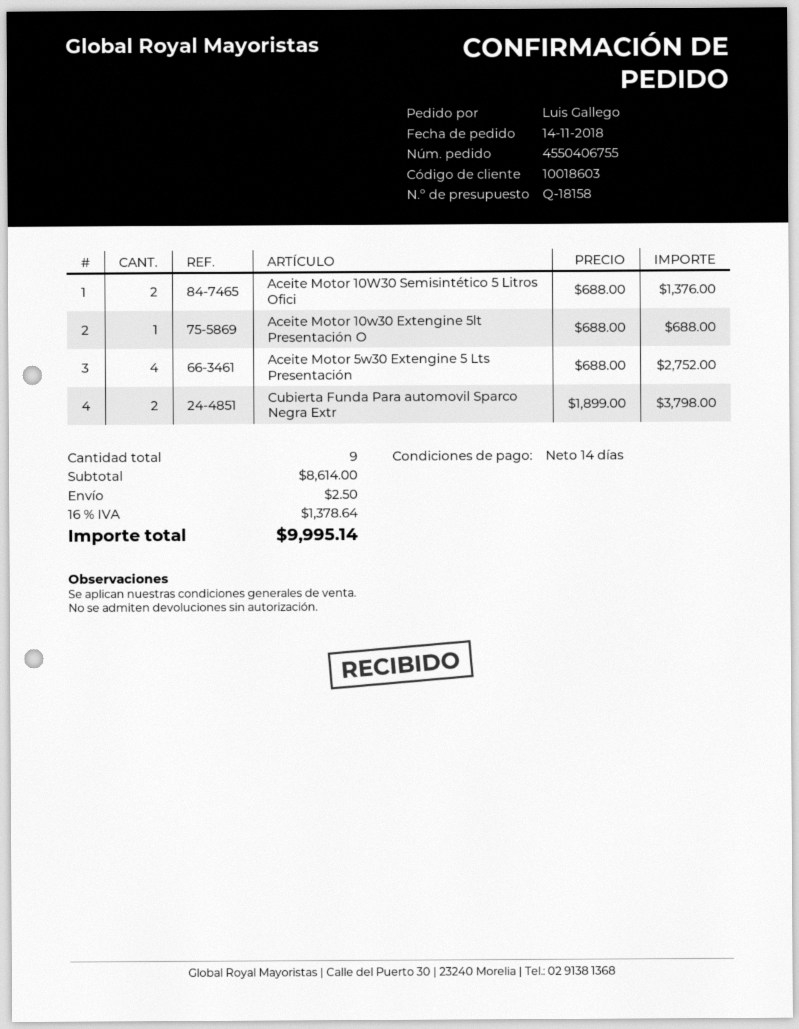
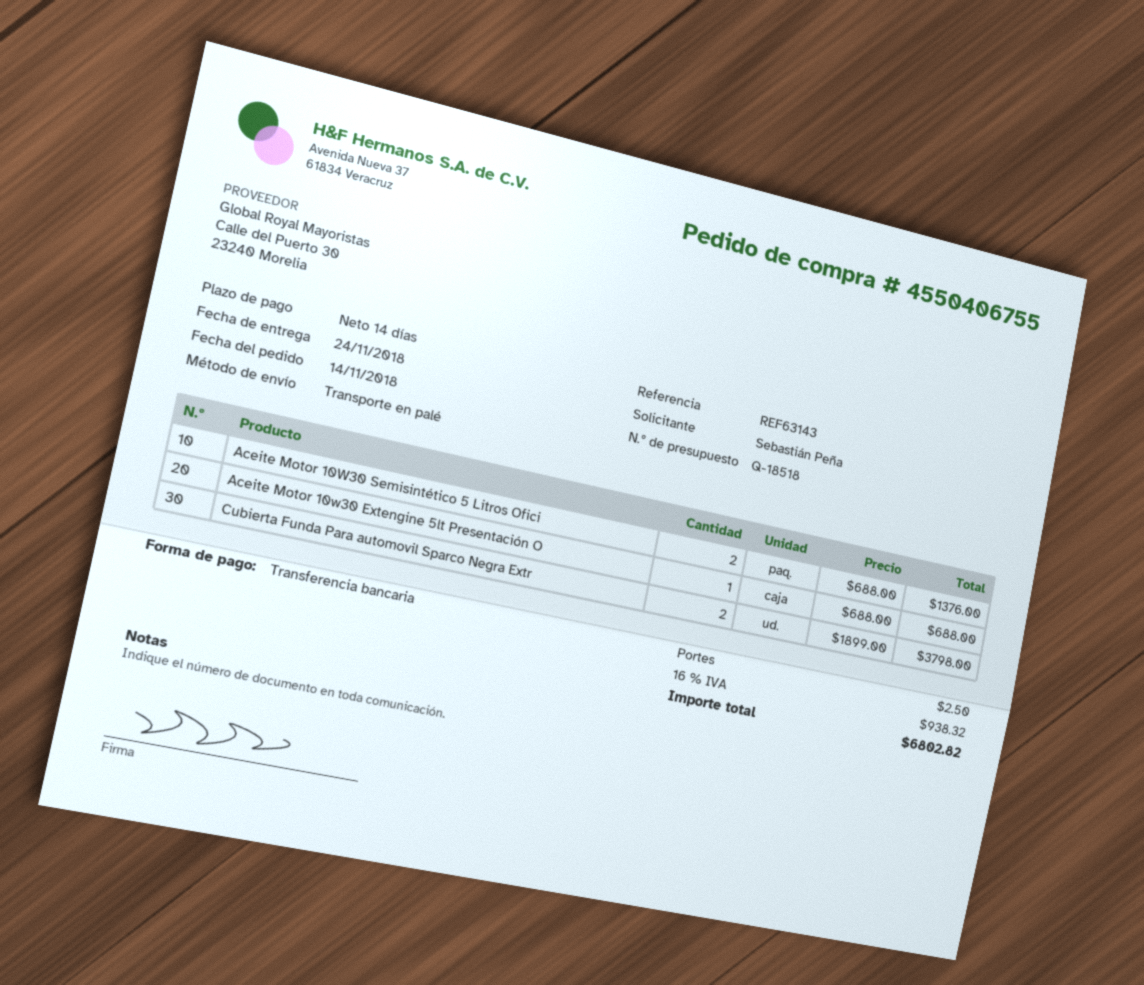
quote number: Q-18158 -> Q-18518
ordered by: Luis Gallego -> Sebastián Peña
Aceite Motor 5w30 Extengine 5 Lts Presentación: 4 x 688.00 = 2752.00 -> none
tax: 16% = 1378.64 -> 16% = 938.32
total: 9995.14 -> 6802.82

